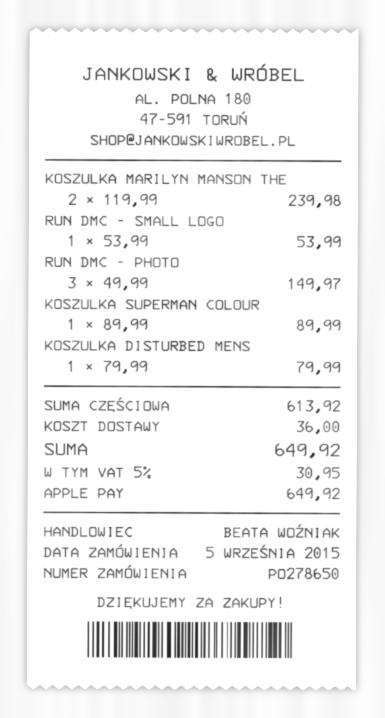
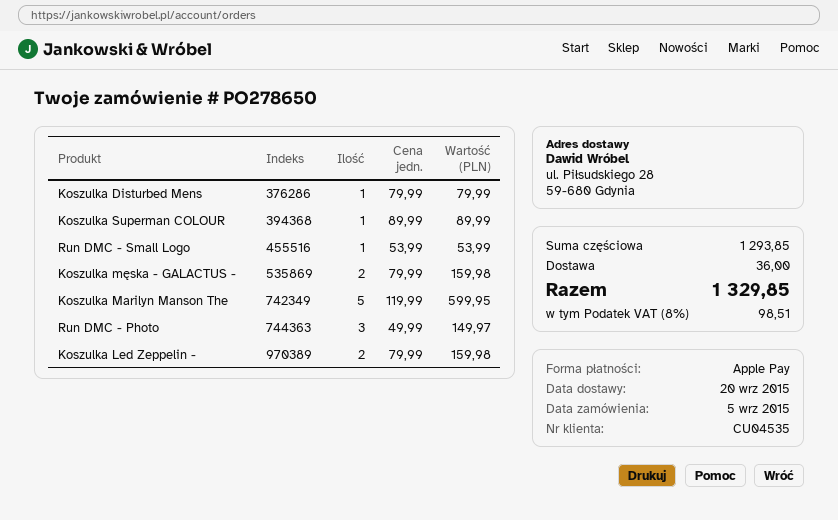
KOSZULKA MARILYN MANSON THE: 2 x 119.99 = 239.98 -> 5 x 119.99 = 599.95
Koszulka męska - GALACTUS -: none -> 2 x 79.99 = 159.98
Koszulka Led Zeppelin -: none -> 2 x 79.99 = 159.98
subtotal: 613.92 -> 1293.85
tax: 5% = 30.95 -> 8% = 98.51
total: 649.92 -> 1329.85

